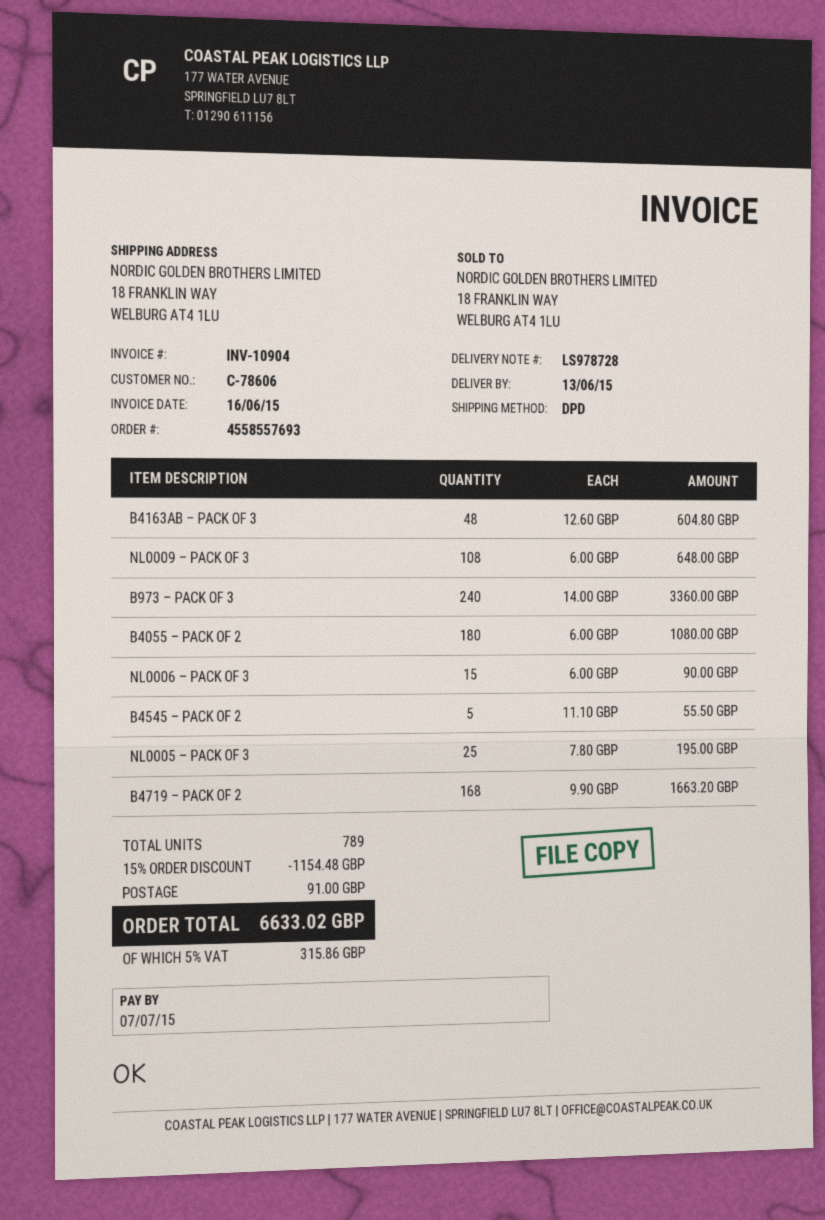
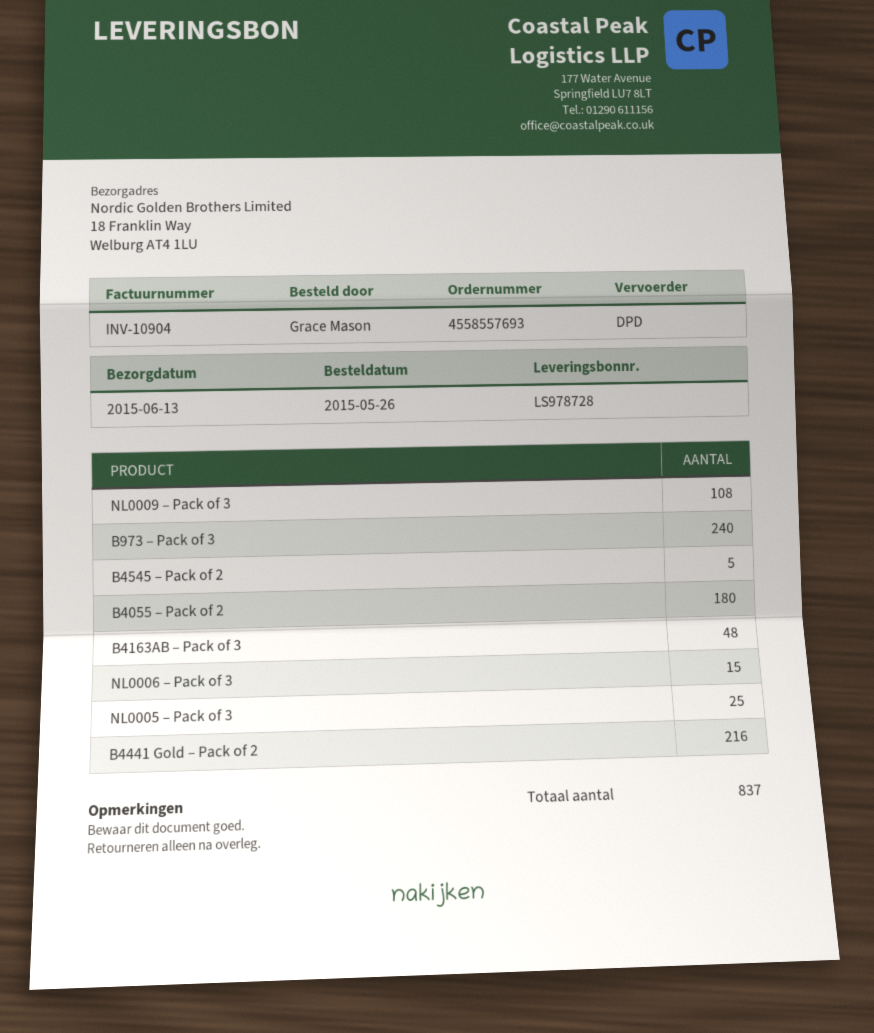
B4719 – PACK OF 2: 168 -> none
B4441 Gold – Pack of 2: none -> 216
total quantity: 789 -> 837

